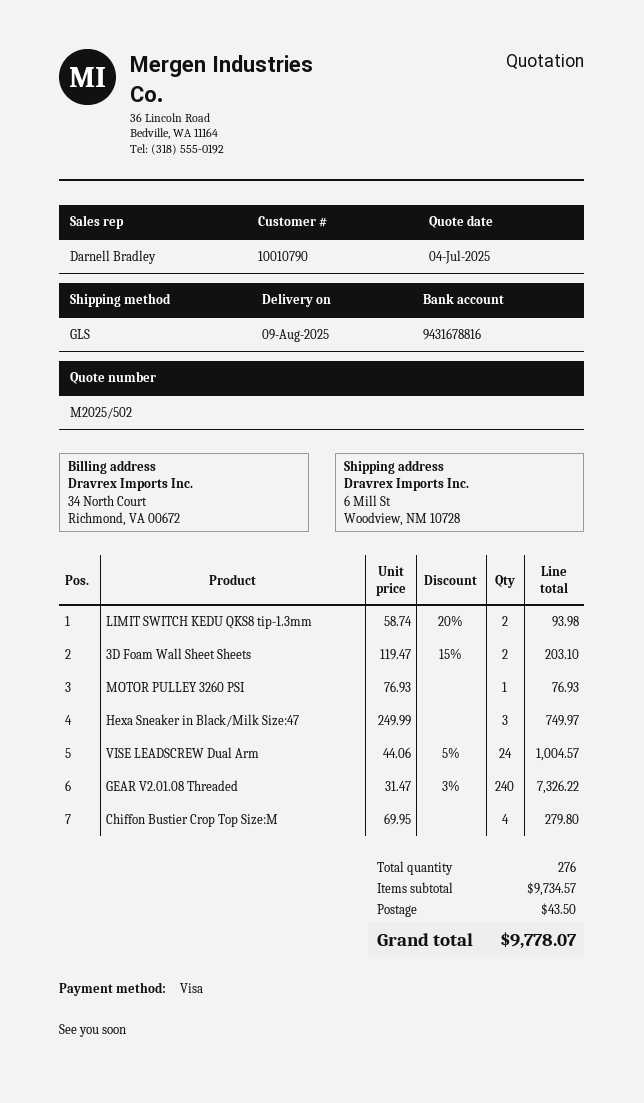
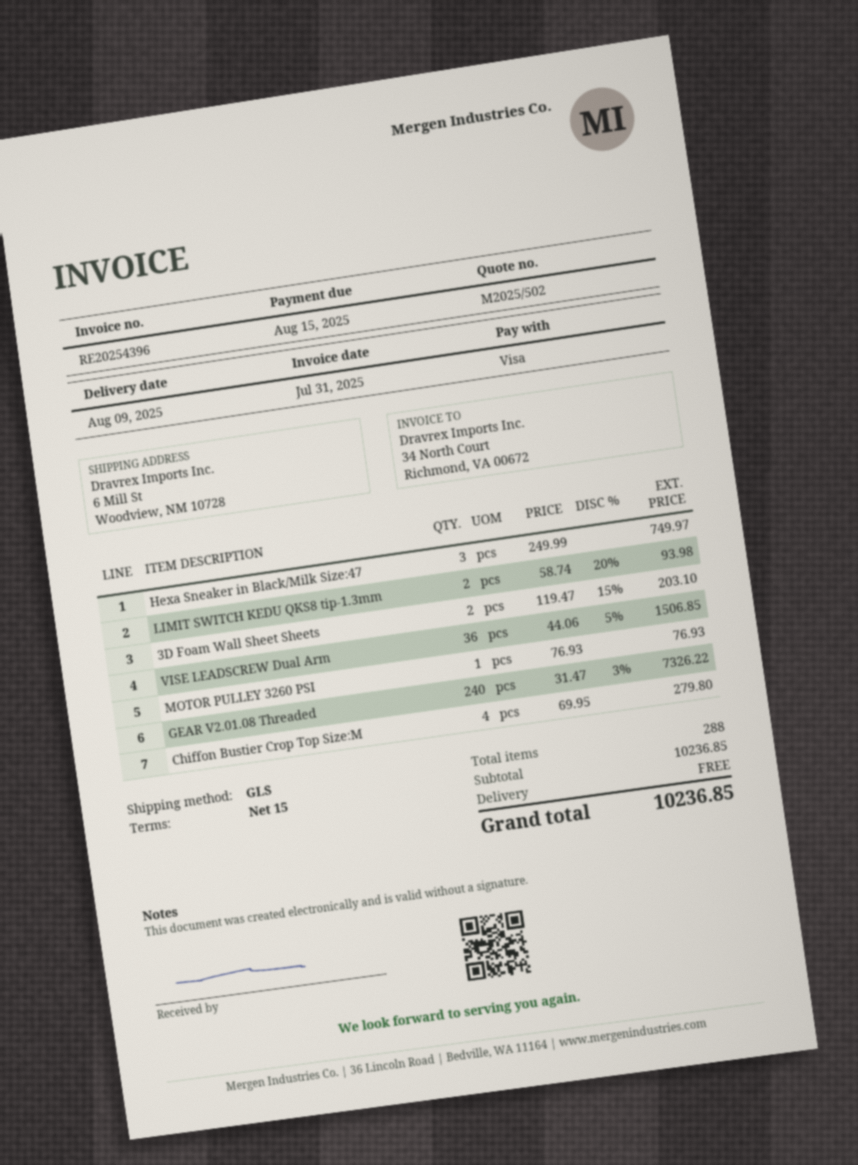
VISE LEADSCREW Dual Arm: 24 x 44.06 - 5% = 1004.57 -> 36 x 44.06 - 5% = 1506.85
total quantity: 276 -> 288
subtotal: 9734.57 -> 10236.85
shipping: 43.50 -> 0.00
total: 9778.07 -> 10236.85

